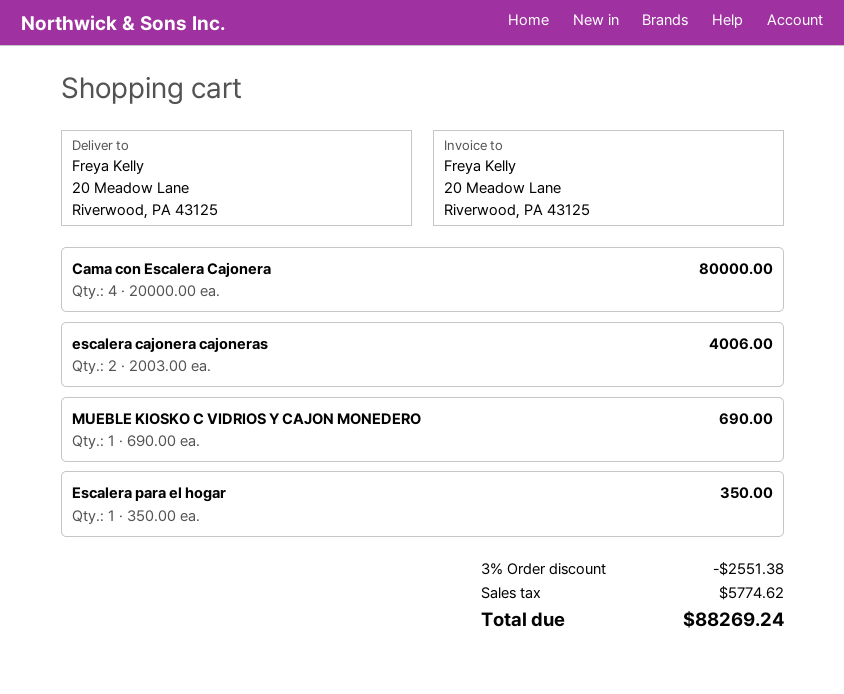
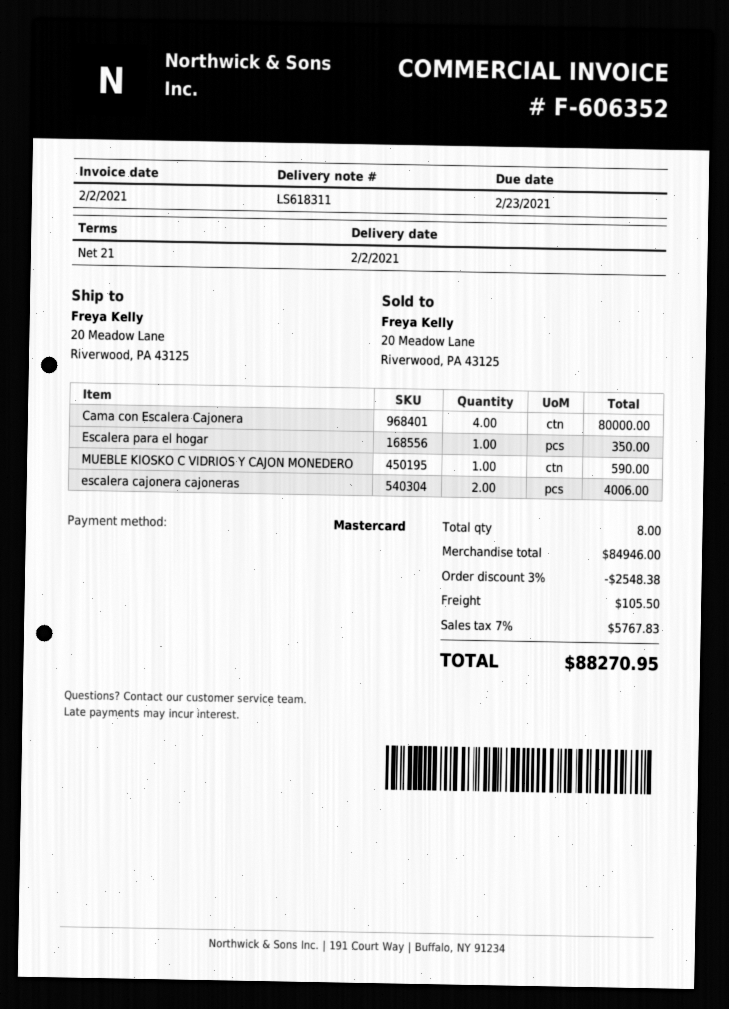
MUEBLE KIOSKO C VIDRIOS Y CAJON MONEDERO: 1 for 690.00 -> 1 for 590.00
discount: 3% = 2551.38 -> 3% = 2548.38
shipping: none -> 105.50
tax: 5774.62 -> 5767.83
total: 88269.24 -> 88270.95

